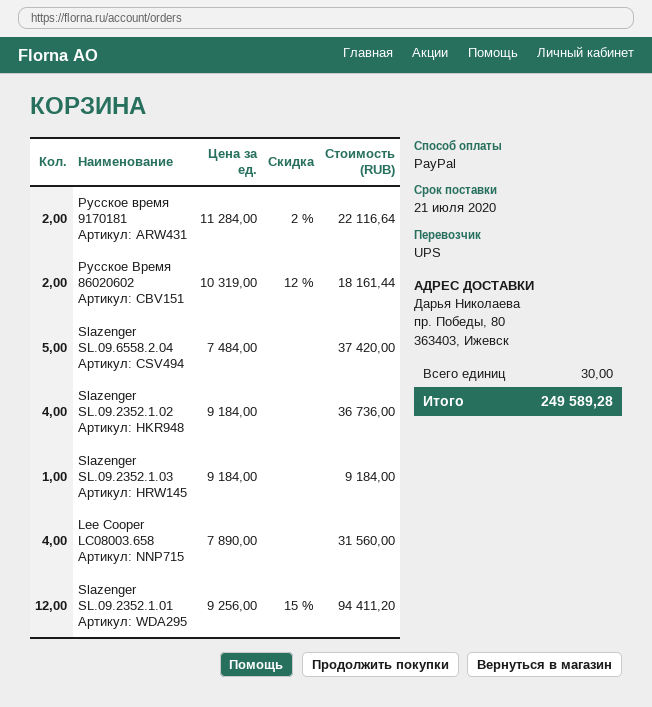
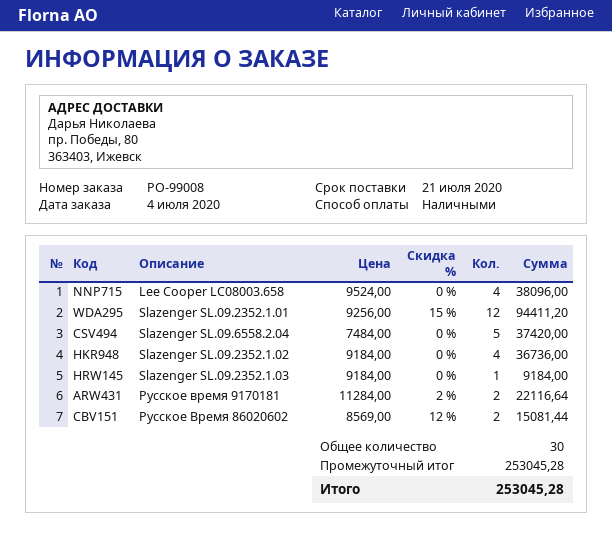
payment method: PayPal -> cash
Русское Время 86020602: 2 x 10319.00 - 12% = 18161.44 -> 2 x 8569.00 - 12% = 15081.44
Lee Cooper LC08003.658: 4 x 7890.00 = 31560.00 -> 4 x 9524.00 = 38096.00
total: 249589.28 -> 253045.28

